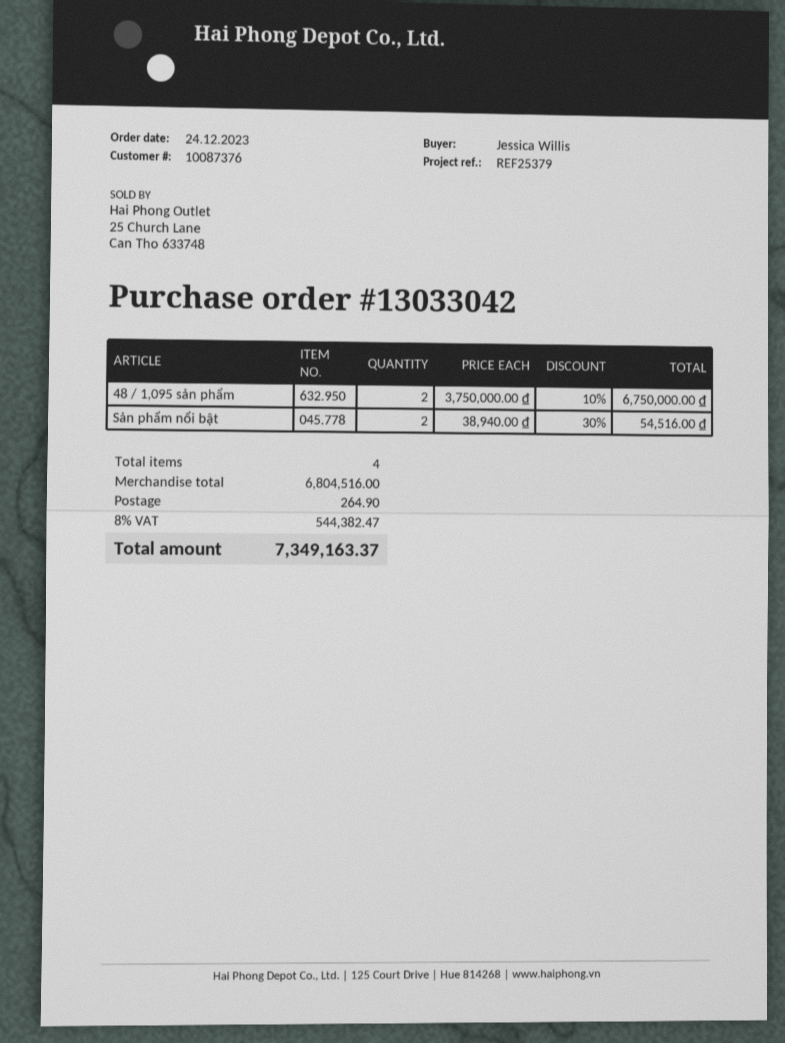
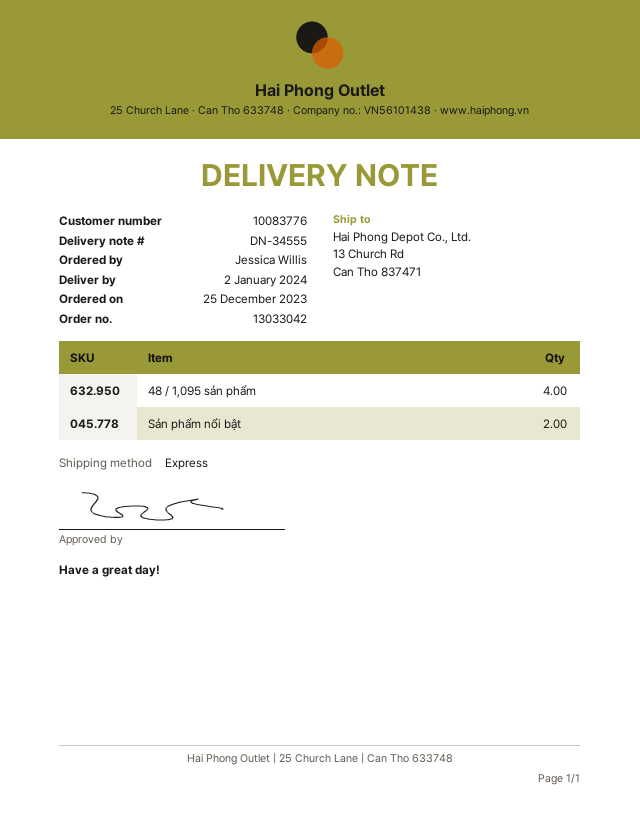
order date: 2023-12-24 -> 2023-12-25
customer number: 10087376 -> 10083776
48 / 1,095 sản phẩm: 2 -> 4

